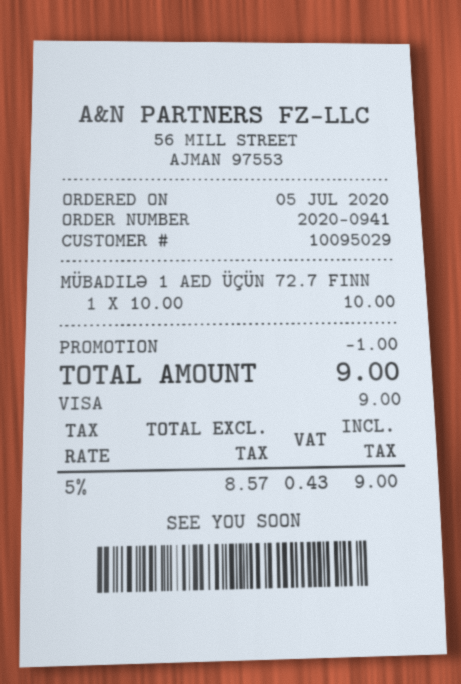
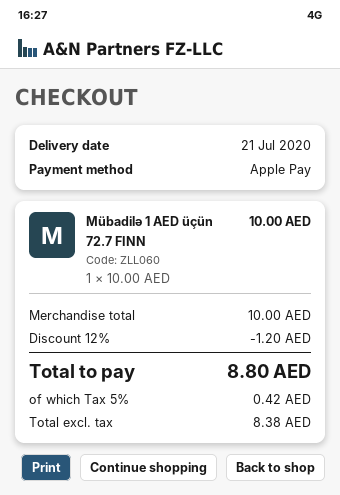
payment method: Visa -> Apple Pay
discount: 1.00 -> 1.20
net: 8.57 -> 8.38
tax: 5% = 0.43 -> 5% = 0.42
total: 9.00 -> 8.80

